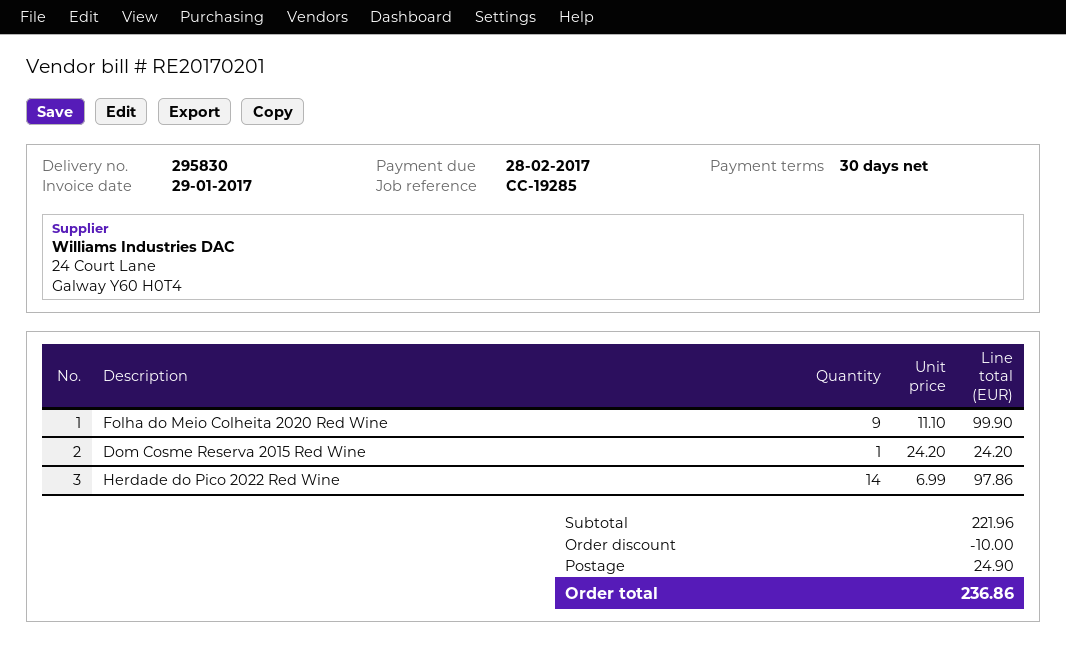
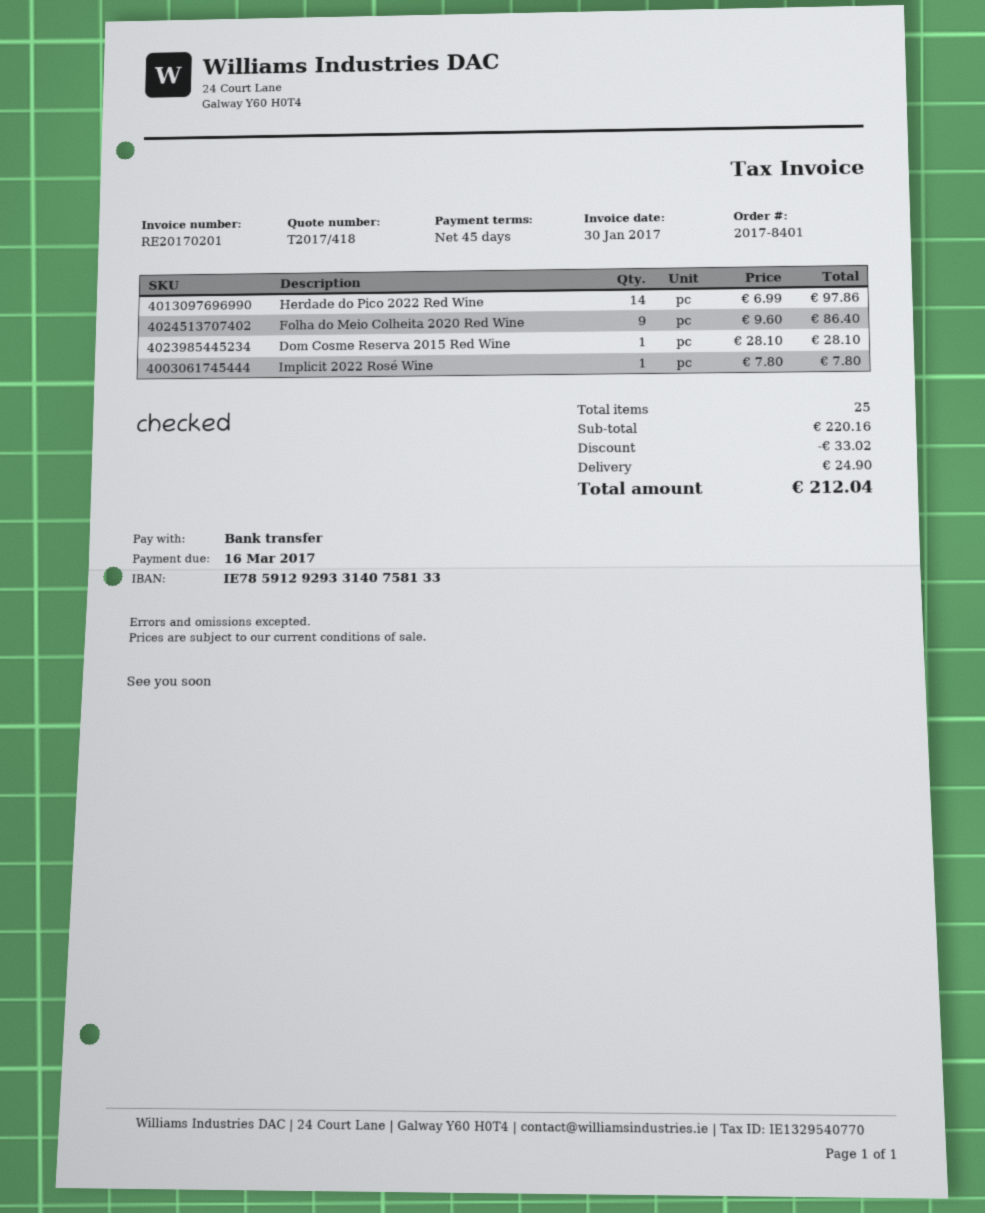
invoice date: 2017-01-29 -> 2017-01-30
payment terms: 30 days -> 45 days
due date: 2017-02-28 -> 2017-03-16
Folha do Meio Colheita 2020 Red Wine: 9 x 11.10 = 99.90 -> 9 x 9.60 = 86.40
Dom Cosme Reserva 2015 Red Wine: 1 x 24.20 = 24.20 -> 1 x 28.10 = 28.10
Implicit 2022 Rosé Wine: none -> 1 x 7.80 = 7.80
subtotal: 221.96 -> 220.16
discount: 10.00 -> 33.02
total: 236.86 -> 212.04

